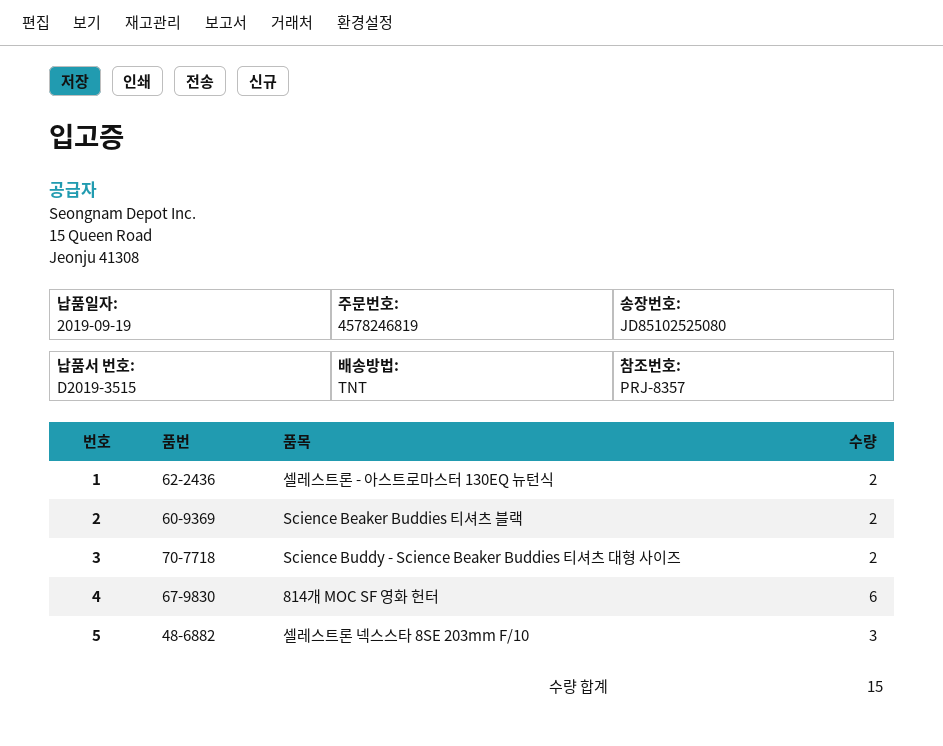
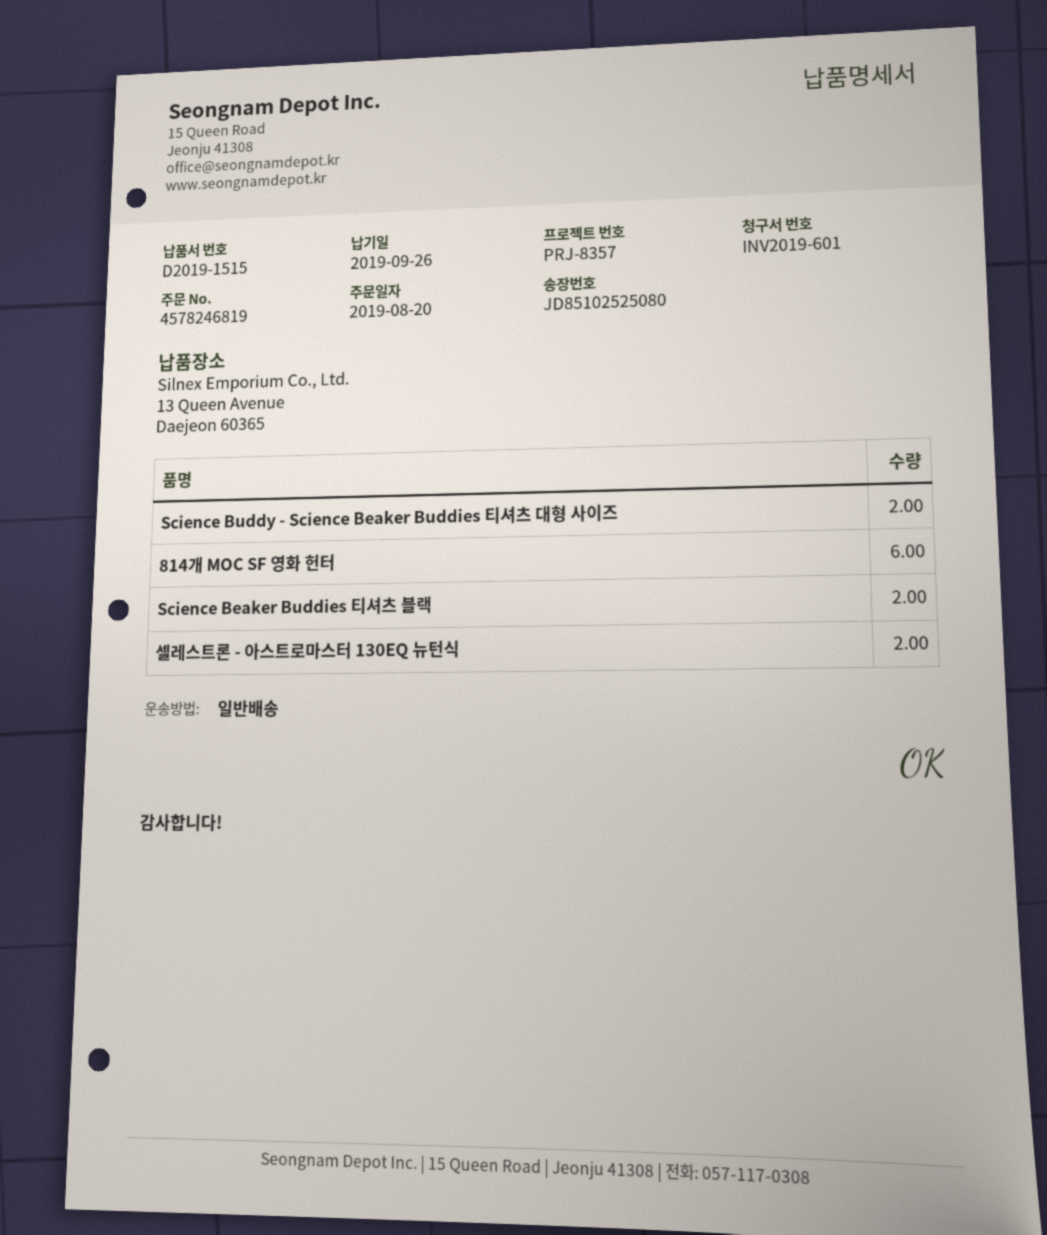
delivery note number: D2019-3515 -> D2019-1515
delivery date: 2019-09-19 -> 2019-09-26
shipping method: TNT -> standard
셀레스트론 넥스스타 8SE 203mm F/10: 3 -> none

